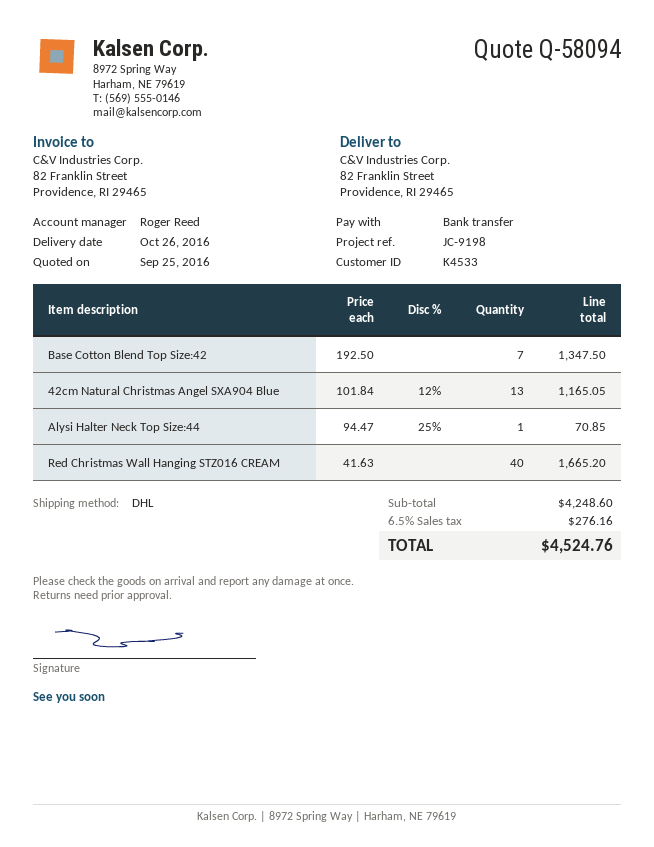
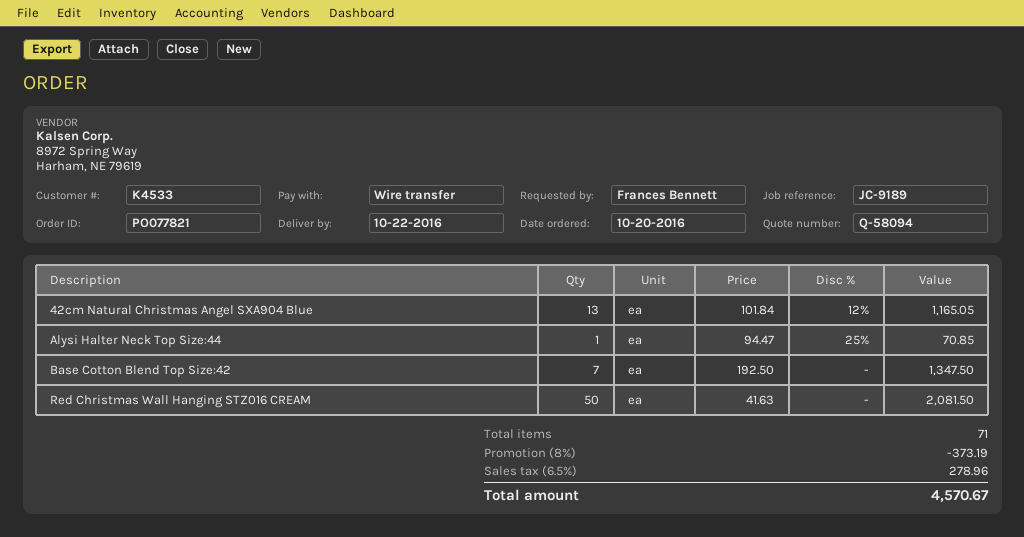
delivery date: 2016-10-26 -> 2016-10-22
reference: JC-9198 -> JC-9189
Red Christmas Wall Hanging STZ016 CREAM: 40 x 41.63 = 1665.20 -> 50 x 41.63 = 2081.50
discount: none -> 8% = 373.19
tax: 6.5% = 276.16 -> 6.5% = 278.96
total: 4524.76 -> 4570.67

